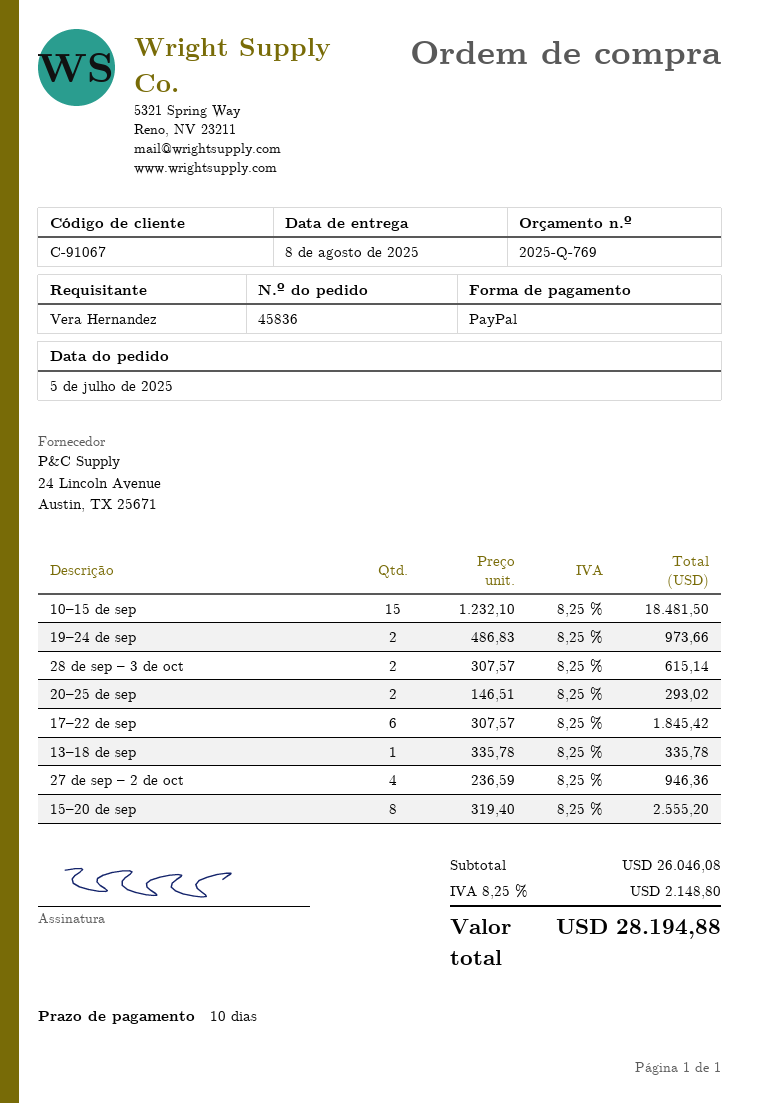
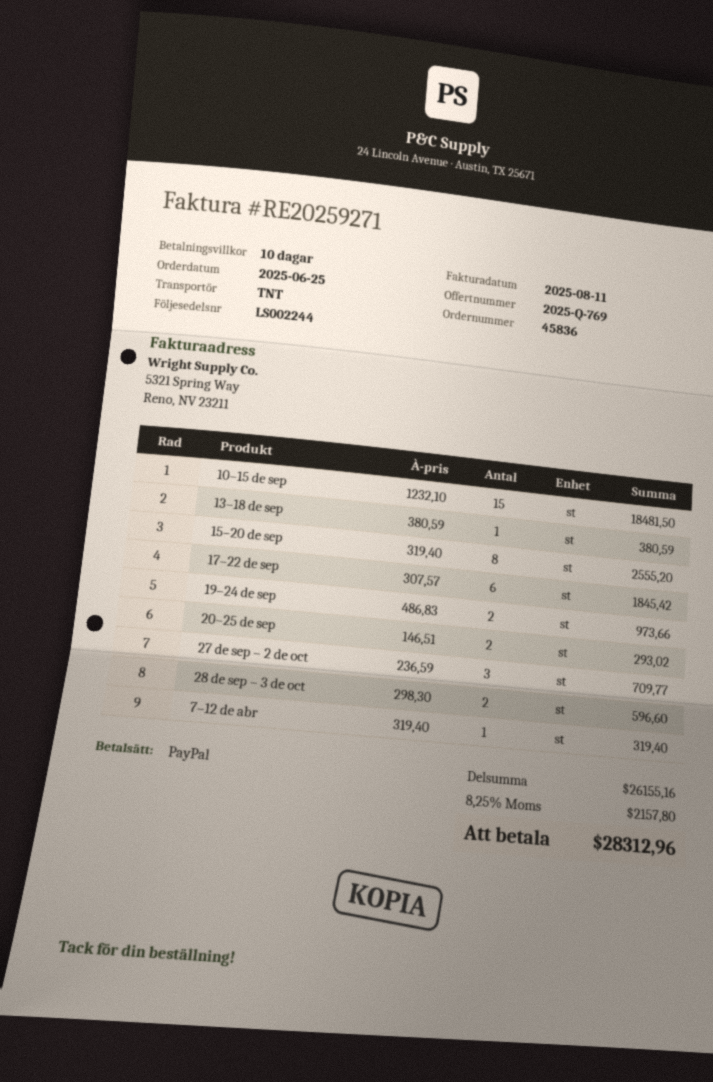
order date: 2025-07-05 -> 2025-06-25
28 de sep – 3 de oct: 2 x 307.57 = 615.14 -> 2 x 298.30 = 596.60
13–18 de sep: 1 x 335.78 = 335.78 -> 1 x 380.59 = 380.59
27 de sep – 2 de oct: 4 x 236.59 = 946.36 -> 3 x 236.59 = 709.77
7–12 de abr: none -> 1 x 319.40 = 319.40
subtotal: 26046.08 -> 26155.16
tax: 8.25% = 2148.80 -> 8.25% = 2157.80
total: 28194.88 -> 28312.96

